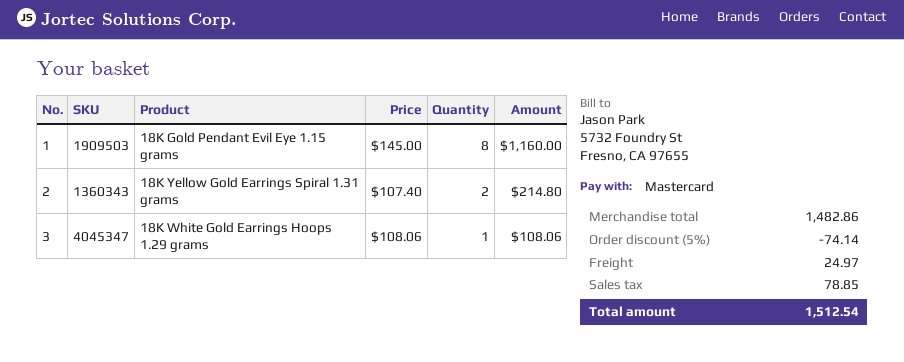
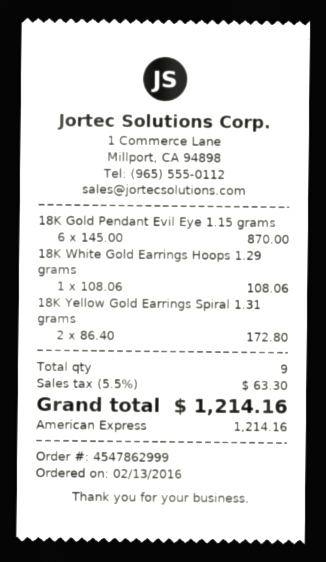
payment method: Mastercard -> American Express
18K Gold Pendant Evil Eye 1.15 grams: 8 x 145.00 = 1160.00 -> 6 x 145.00 = 870.00
18K Yellow Gold Earrings Spiral 1.31 grams: 2 x 107.40 = 214.80 -> 2 x 86.40 = 172.80
discount: 5% = 74.14 -> none
shipping: 24.97 -> none
tax: 78.85 -> 63.30
total: 1512.54 -> 1214.16

